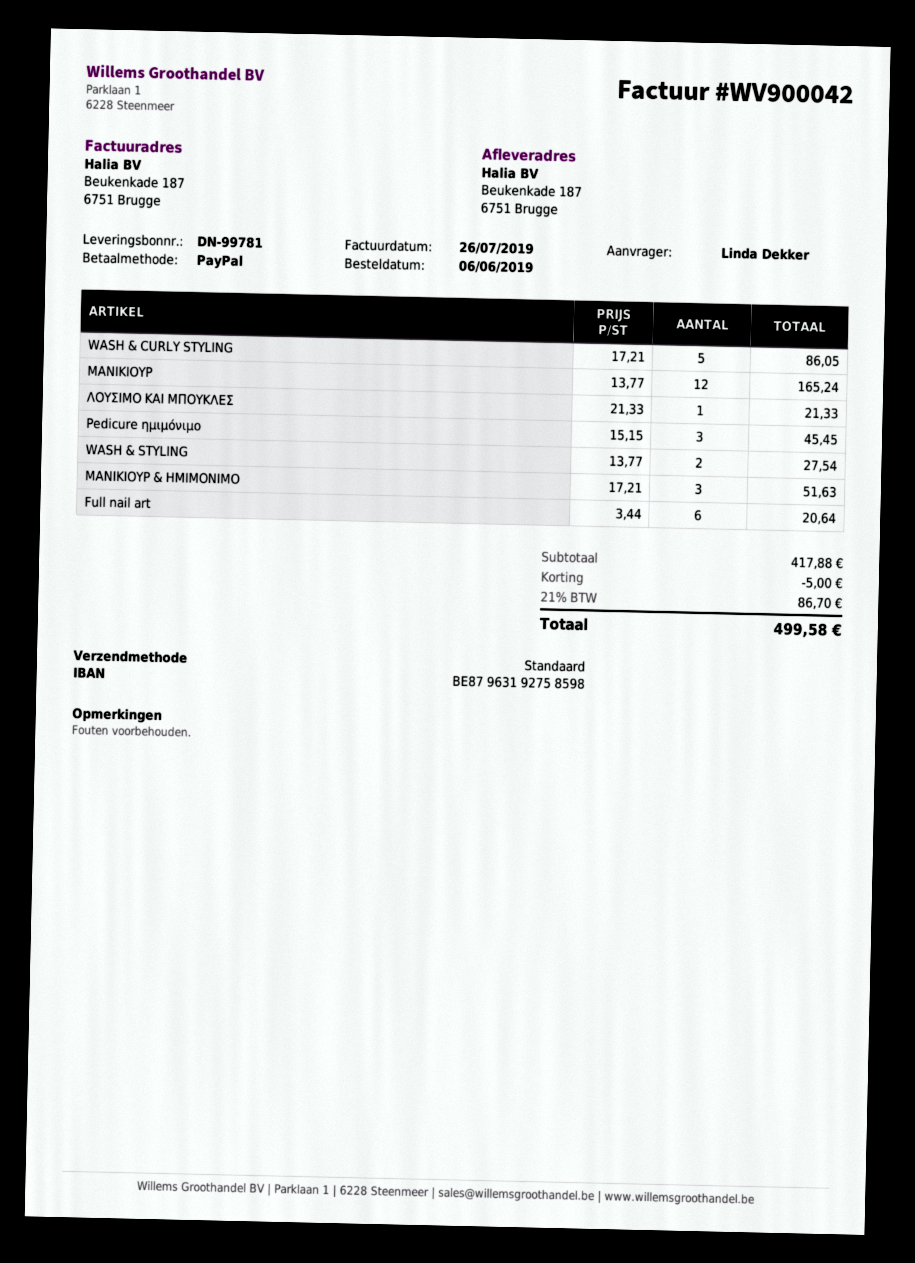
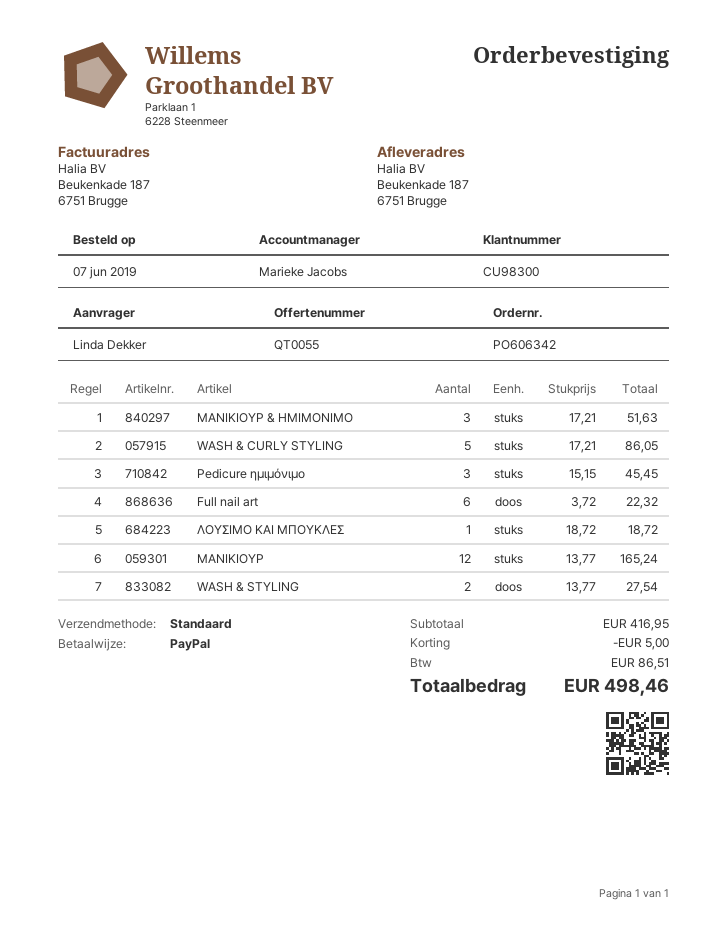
order date: 2019-06-06 -> 2019-06-07
ΛΟΥΣΙΜΟ ΚΑΙ ΜΠΟΥΚΛΕΣ: 1 x 21.33 = 21.33 -> 1 x 18.72 = 18.72
Full nail art: 6 x 3.44 = 20.64 -> 6 x 3.72 = 22.32
subtotal: 417.88 -> 416.95
tax: 86.70 -> 86.51
total: 499.58 -> 498.46

